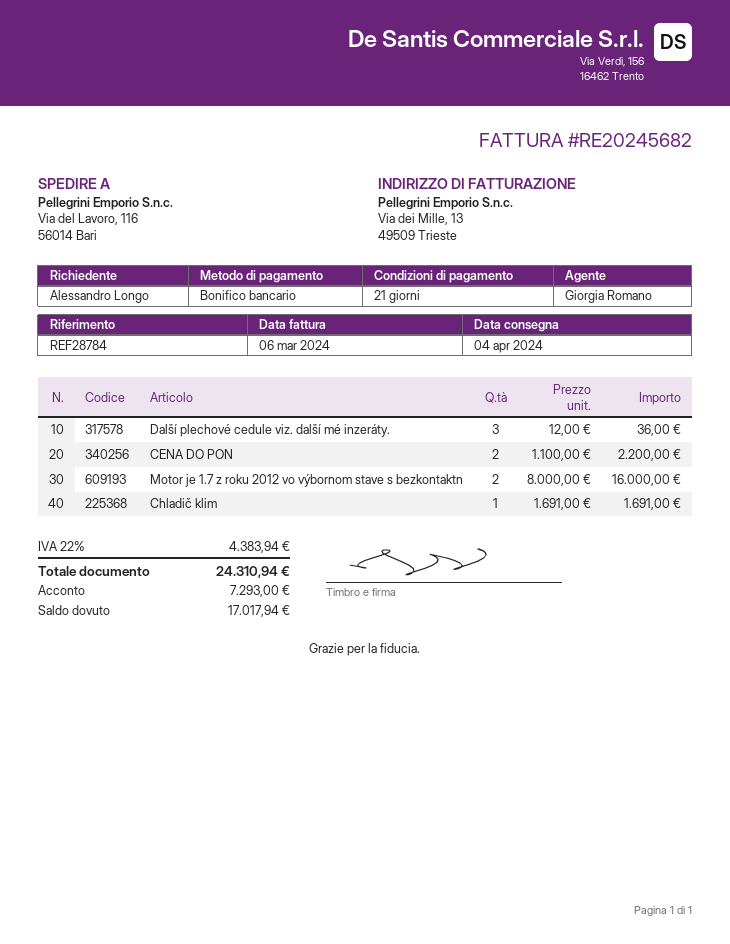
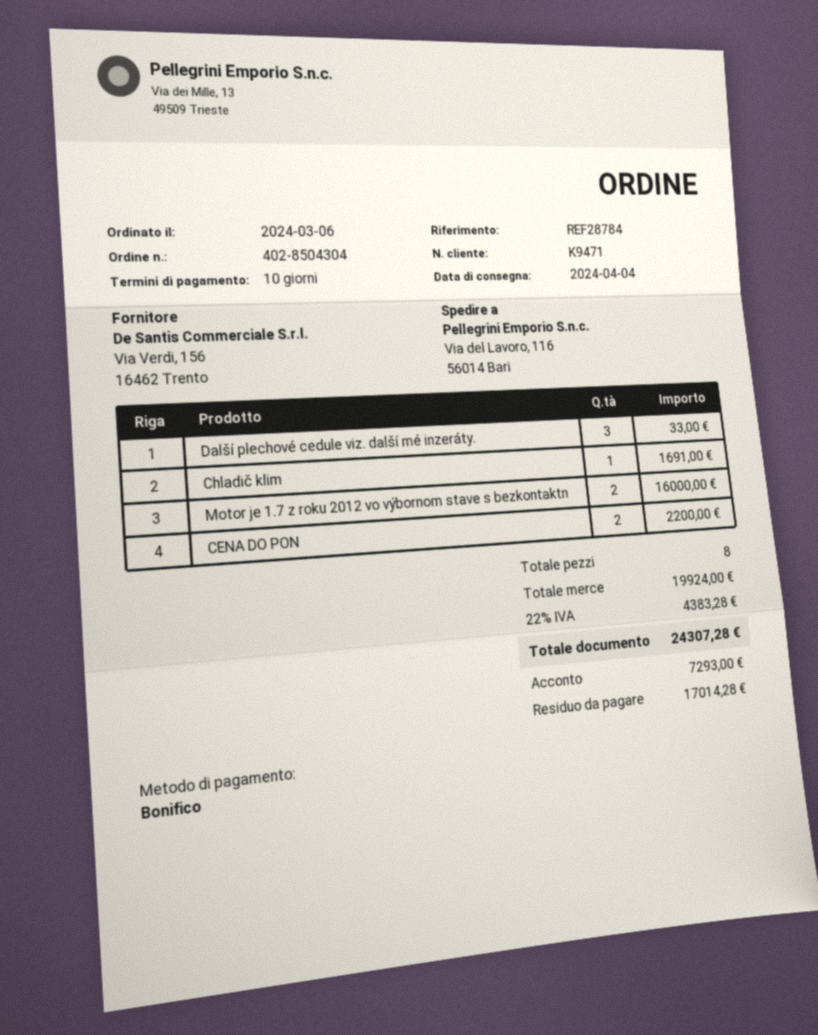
payment terms: 21 days -> 10 days
Další plechové cedule viz. další mé inzeráty.: 3 for 36.00 -> 3 for 33.00
tax: 22% = 4383.94 -> 22% = 4383.28
total: 24310.94 -> 24307.28
balance: 17017.94 -> 17014.28

